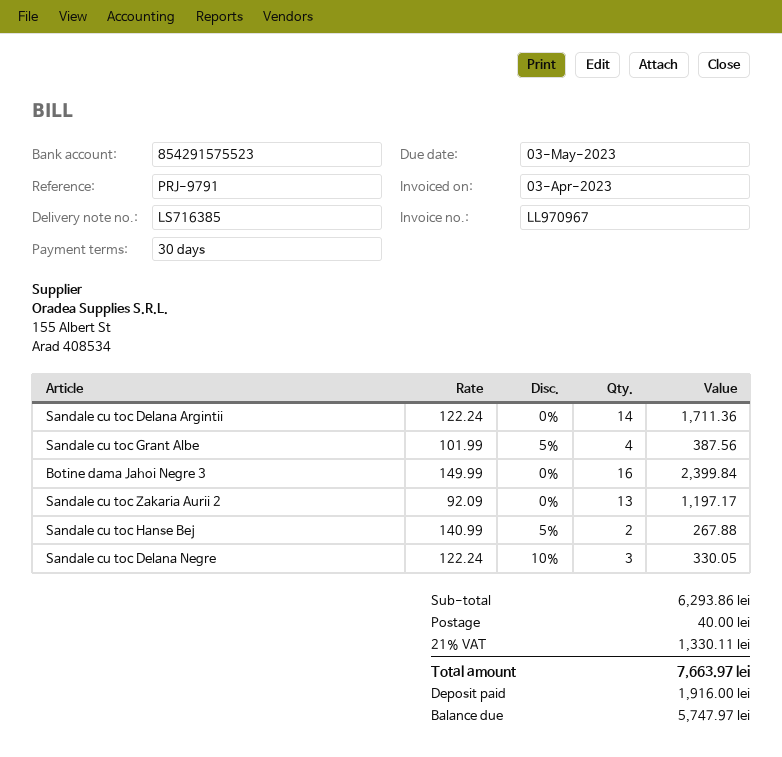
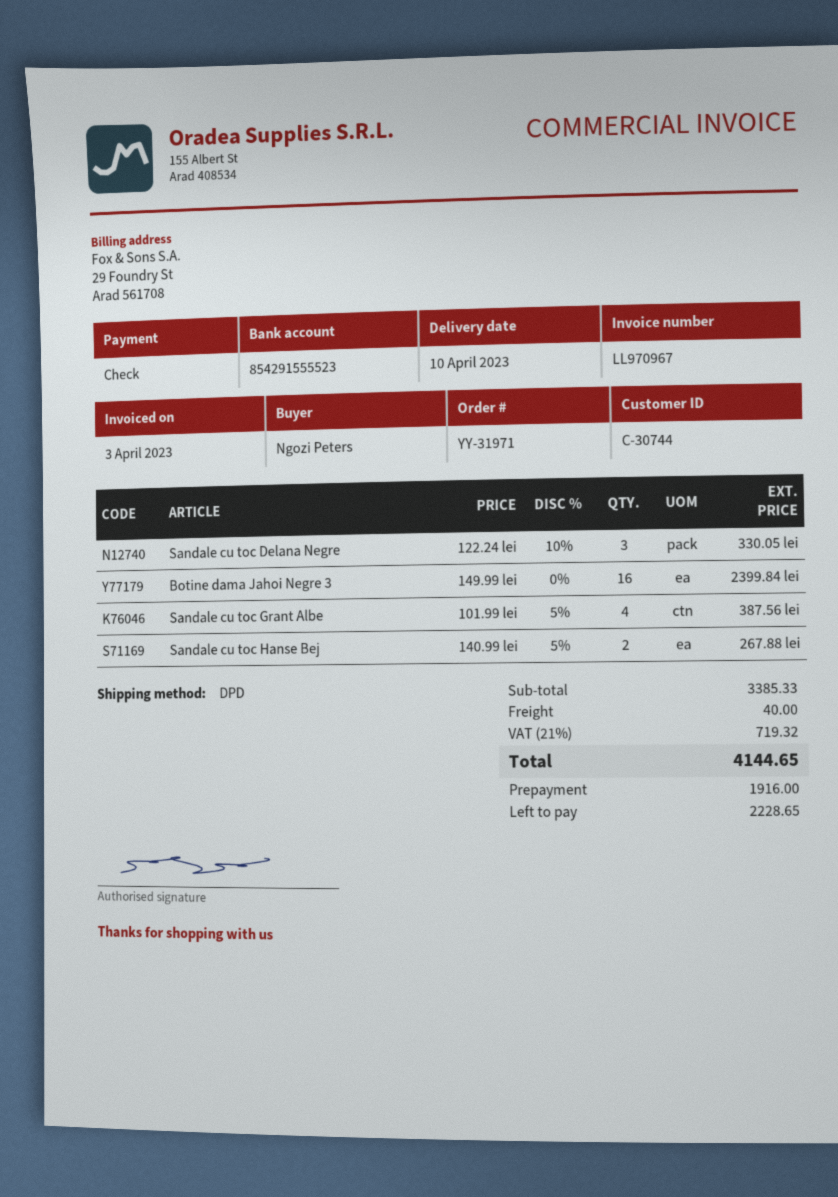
bank account: 854291575523 -> 854291555523
Sandale cu toc Delana Argintii: 14 x 122.24 = 1711.36 -> none
Sandale cu toc Zakaria Aurii 2: 13 x 92.09 = 1197.17 -> none
subtotal: 6293.86 -> 3385.33
tax: 21% = 1330.11 -> 21% = 719.32
total: 7663.97 -> 4144.65
balance: 5747.97 -> 2228.65

